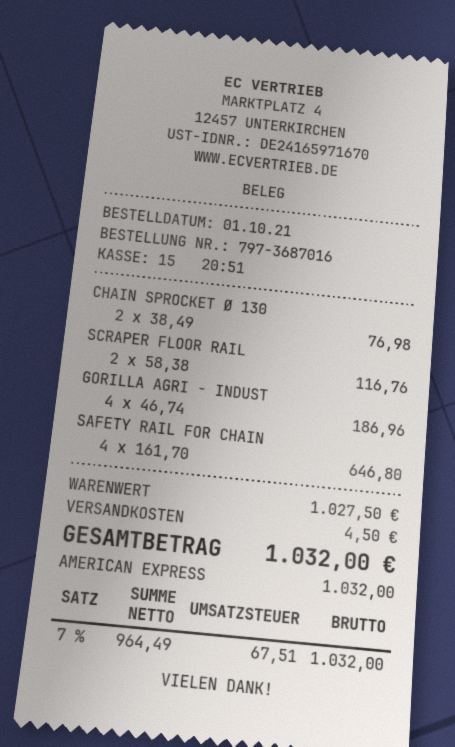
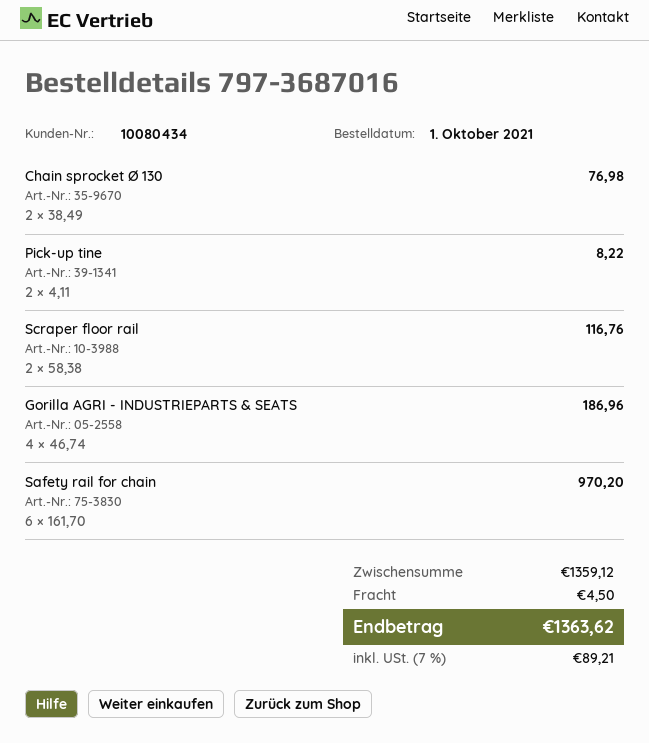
SAFETY RAIL FOR CHAIN: 4 x 161.70 = 646.80 -> 6 x 161.70 = 970.20
Pick-up tine: none -> 2 x 4.11 = 8.22
subtotal: 1027.50 -> 1359.12
tax: 7% = 67.51 -> 7% = 89.21
total: 1032.00 -> 1363.62

